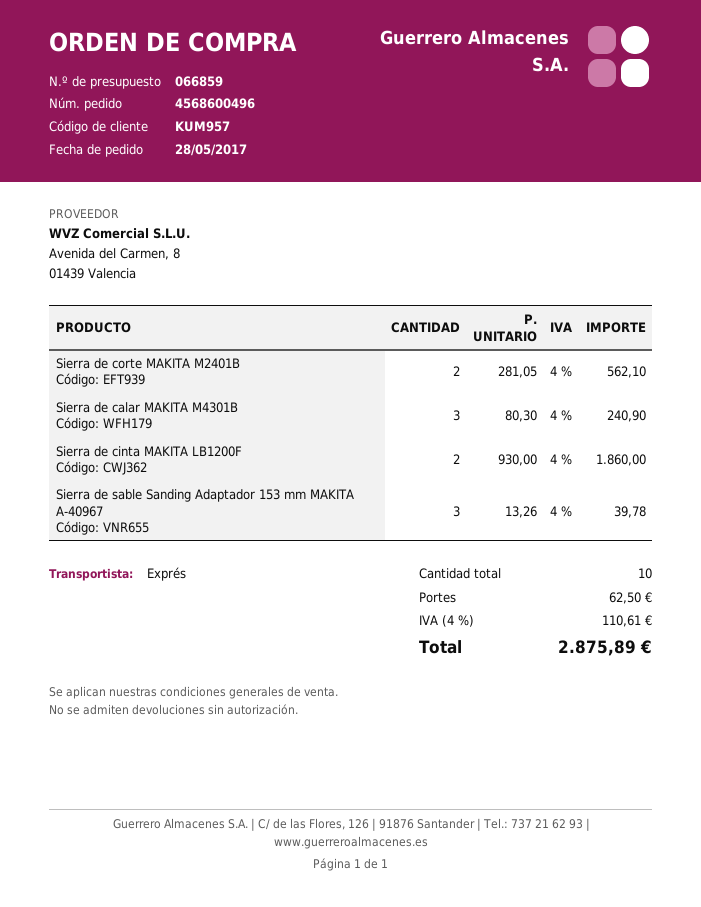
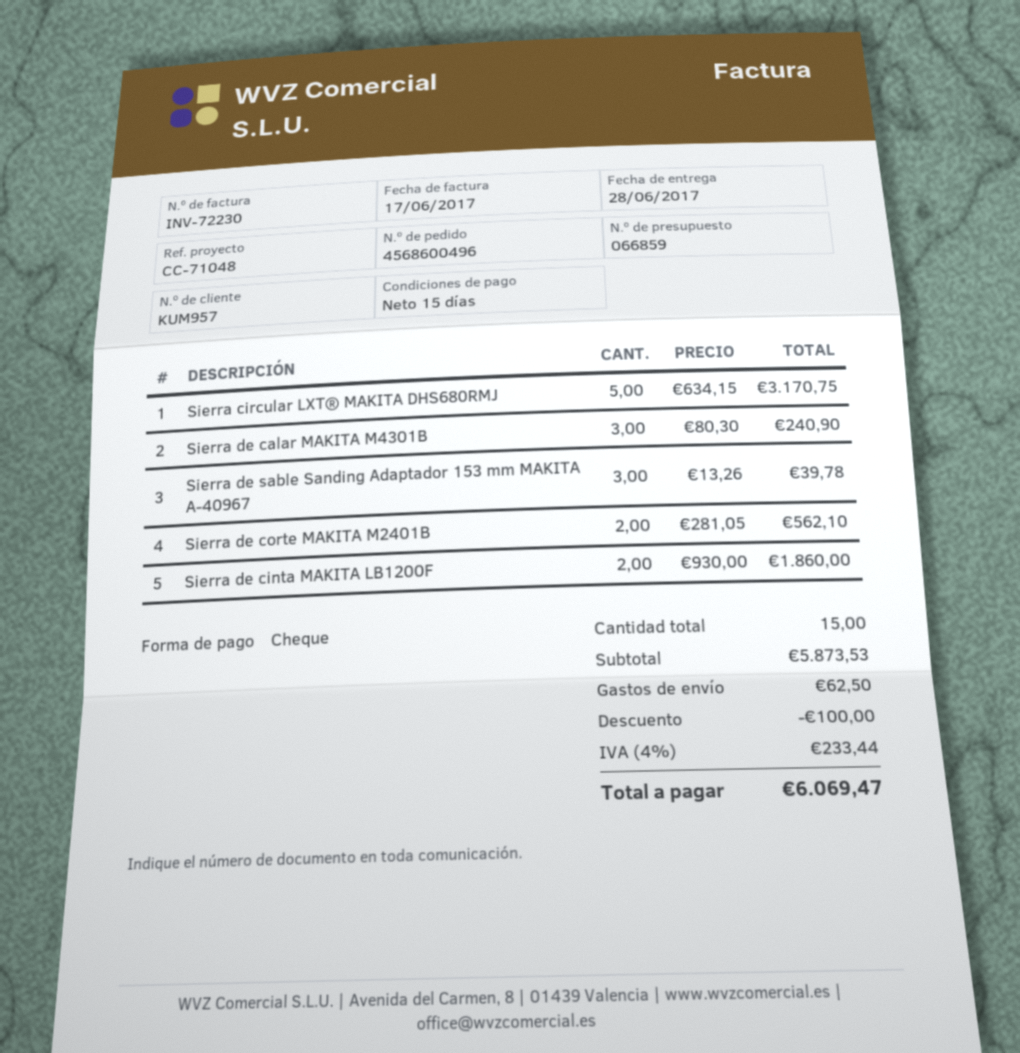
Sierra circular LXT® MAKITA DHS680RMJ: none -> 5 x 634.15 = 3170.75
total quantity: 10 -> 15
discount: none -> 100.00
tax: 4% = 110.61 -> 4% = 233.44
total: 2875.89 -> 6069.47

